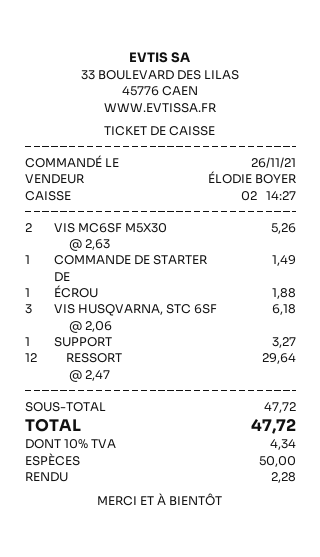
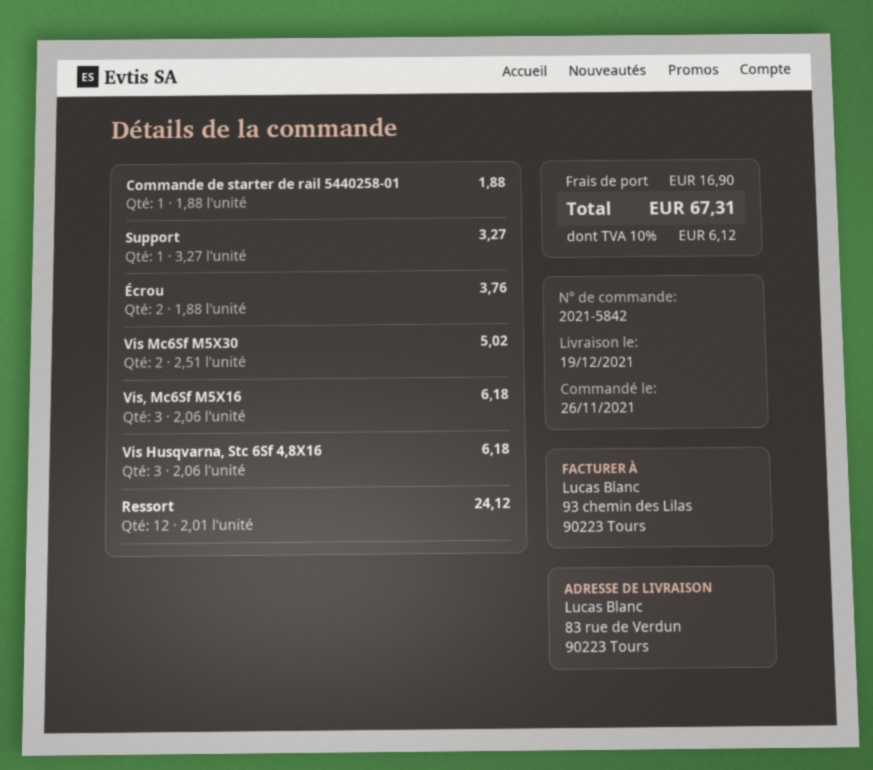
VIS MC6SF M5X30: 2 x 2.63 = 5.26 -> 2 x 2.51 = 5.02
COMMANDE DE STARTER DE: 1 x 1.49 = 1.49 -> 1 x 1.88 = 1.88
ÉCROU: 1 x 1.88 = 1.88 -> 2 x 1.88 = 3.76
RESSORT: 12 x 2.47 = 29.64 -> 12 x 2.01 = 24.12
Vis, Mc6Sf M5X16: none -> 3 x 2.06 = 6.18
shipping: none -> 16.90
tax: 10% = 4.34 -> 10% = 6.12
total: 47.72 -> 67.31

